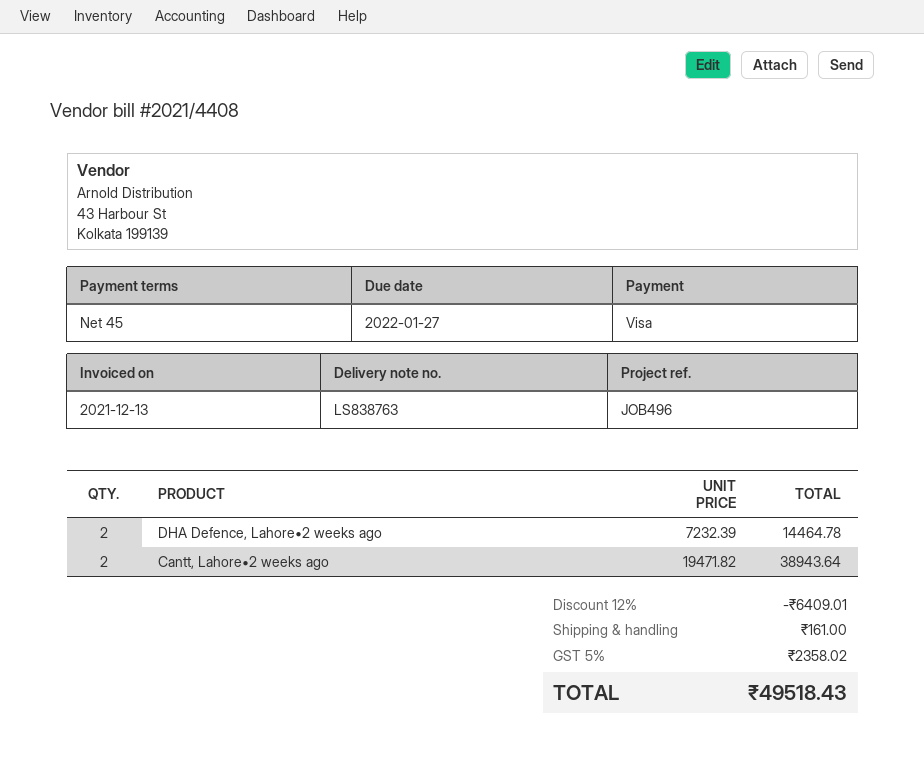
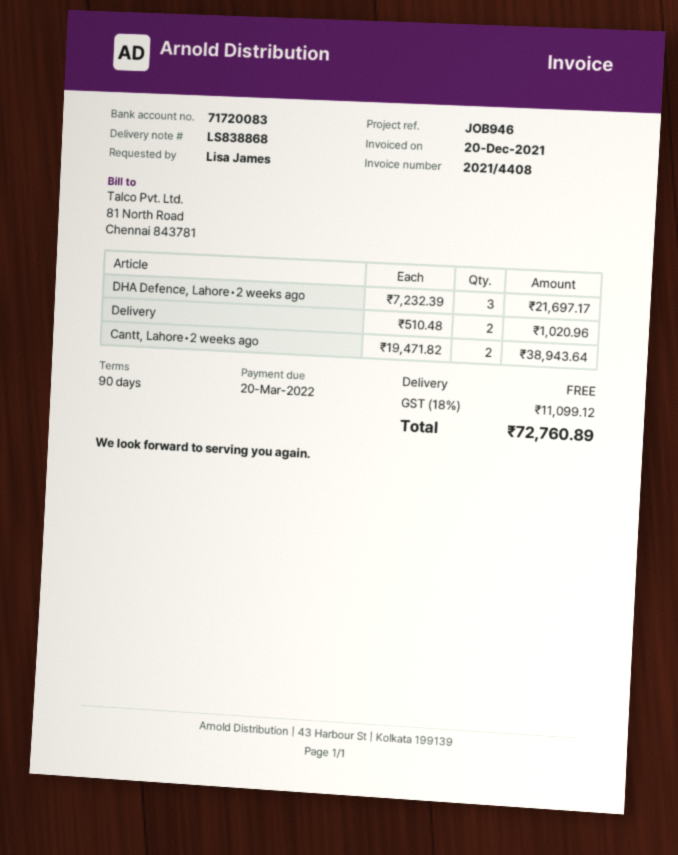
delivery note number: LS838763 -> LS838868
invoice date: 2021-12-13 -> 2021-12-20
payment terms: 45 days -> 90 days
due date: 2022-01-27 -> 2022-03-20
reference: JOB496 -> JOB946
DHA Defence, Lahore•2 weeks ago: 2 x 7232.39 = 14464.78 -> 3 x 7232.39 = 21697.17
Delivery: none -> 2 x 510.48 = 1020.96
discount: 12% = 6409.01 -> none
shipping: 161.00 -> 0.00
tax: 5% = 2358.02 -> 18% = 11099.12
total: 49518.43 -> 72760.89

